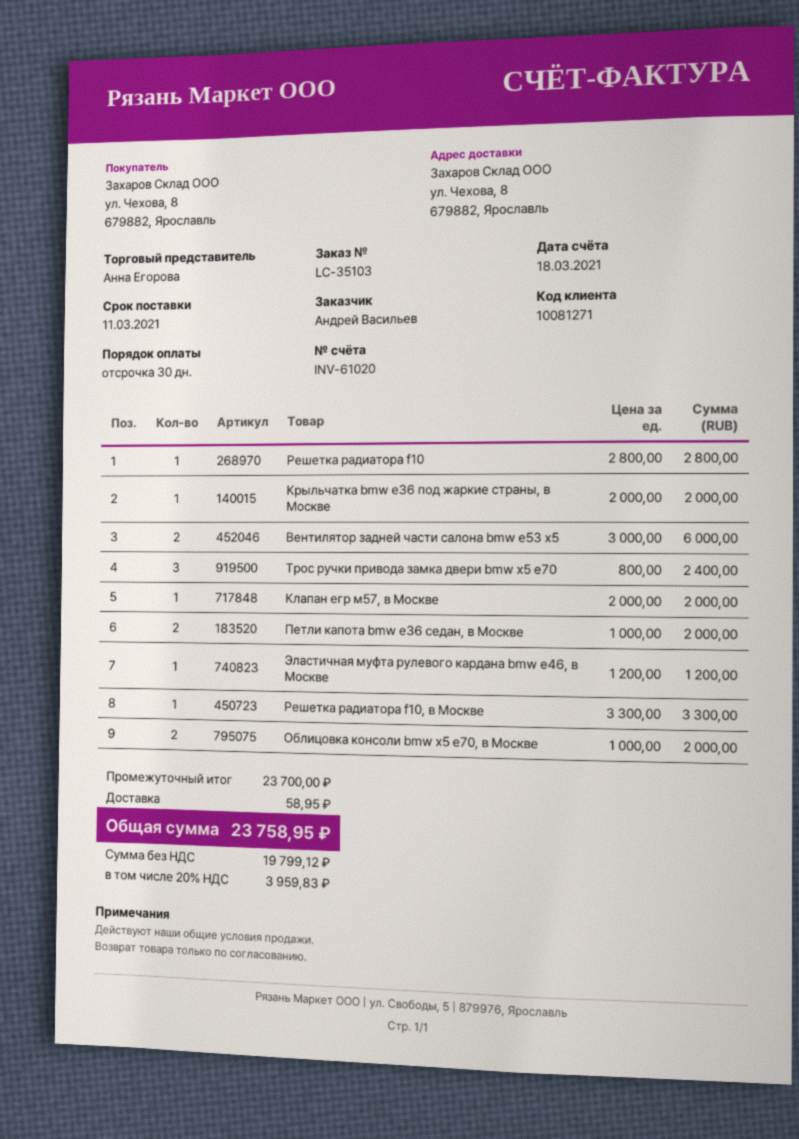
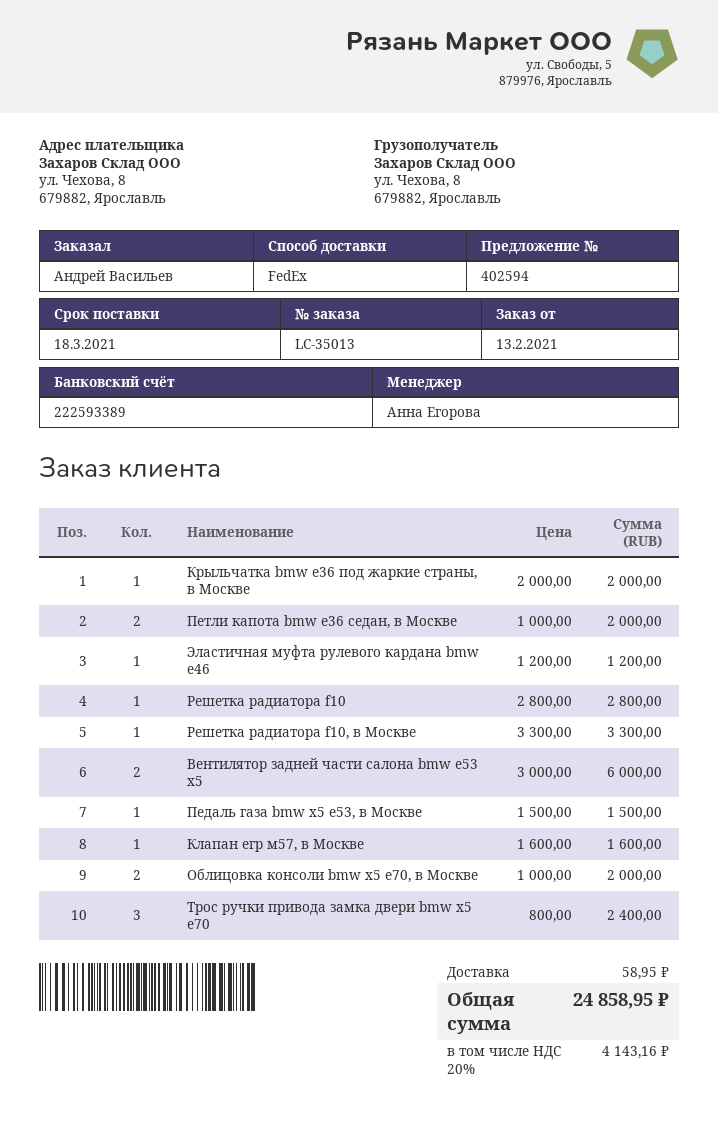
order number: LC-35103 -> LC-35013
delivery date: 2021-03-11 -> 2021-03-18
Клапан егр м57, в Москве: 1 x 2000.00 = 2000.00 -> 1 x 1600.00 = 1600.00
Эластичная муфта рулевого кардана bmw e46, в Москве: 1 x 1200.00 = 1200.00 -> none
Эластичная муфта рулевого кардана bmw e46: none -> 1 x 1200.00 = 1200.00
Педаль газа bmw x5 e53, в Москве: none -> 1 x 1500.00 = 1500.00
tax: 20% = 3959.83 -> 20% = 4143.16
total: 23758.95 -> 24858.95

